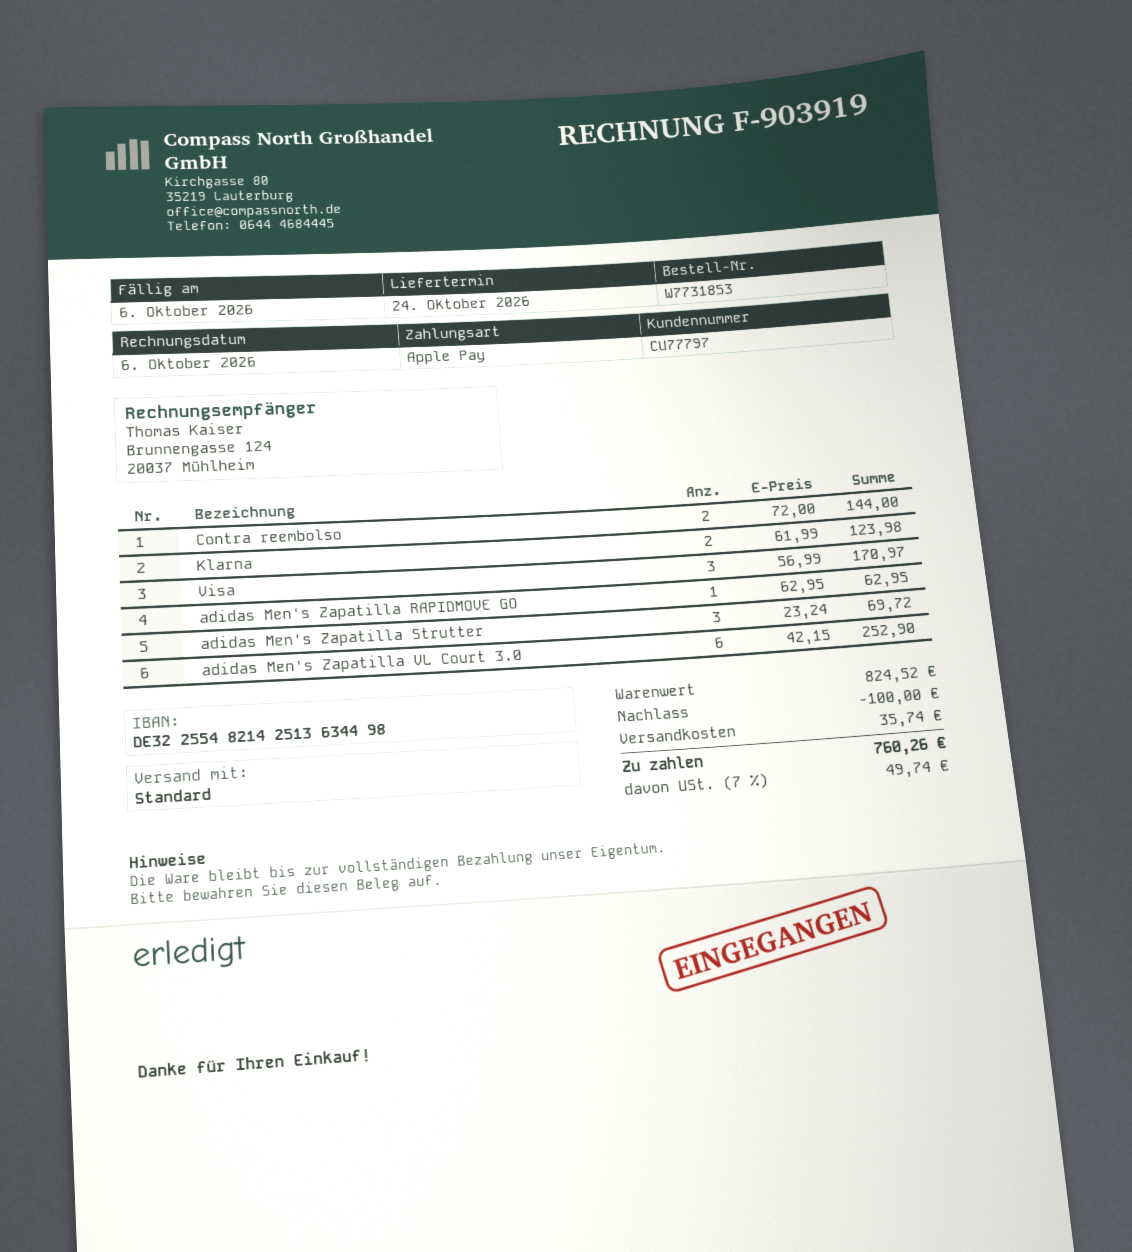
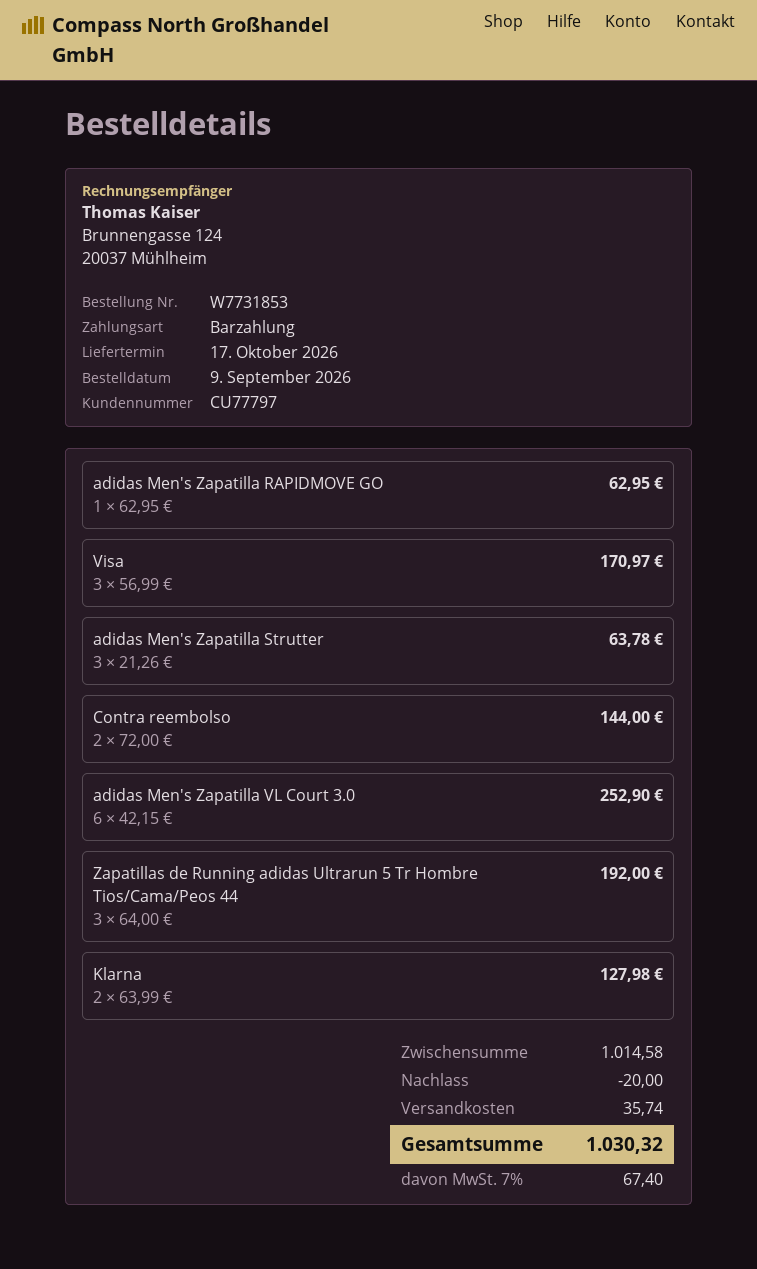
delivery date: 2026-10-24 -> 2026-10-17
payment method: Apple Pay -> cash
Klarna: 2 x 61.99 = 123.98 -> 2 x 63.99 = 127.98
adidas Men's Zapatilla Strutter: 3 x 23.24 = 69.72 -> 3 x 21.26 = 63.78
Zapatillas de Running adidas Ultrarun 5 Tr Hombre Tios/Cama/Peos 44: none -> 3 x 64.00 = 192.00
subtotal: 824.52 -> 1014.58
discount: 100.00 -> 20.00
tax: 7% = 49.74 -> 7% = 67.40
total: 760.26 -> 1030.32

